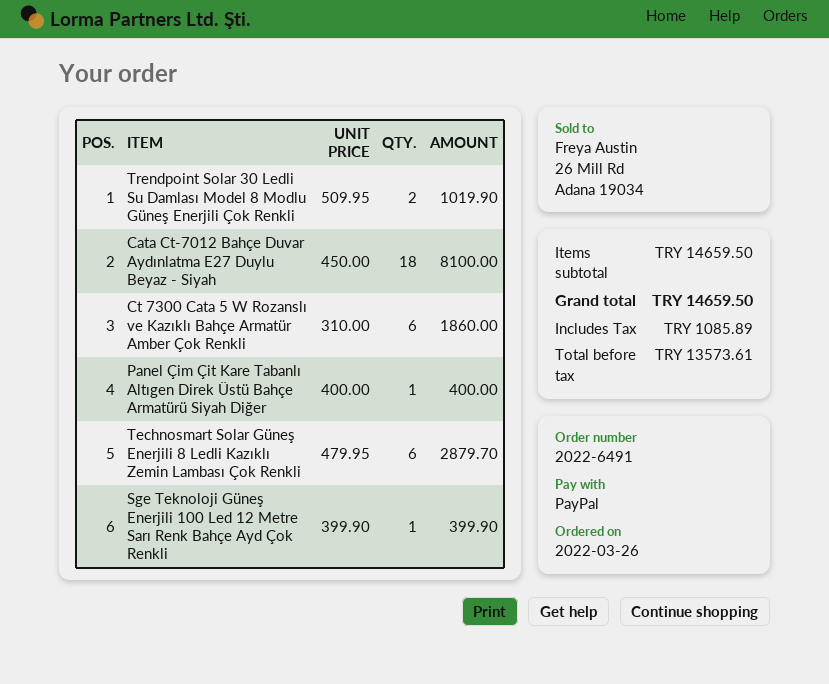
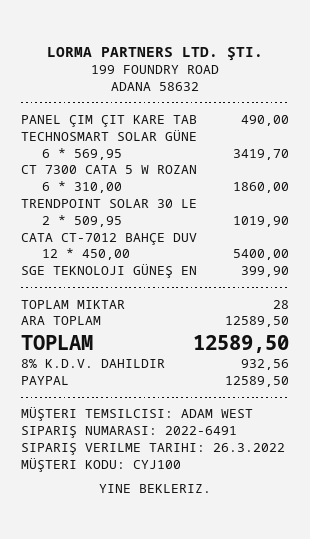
Cata Ct-7012 Bahçe Duvar Aydınlatma E27 Duylu Beyaz - Siyah: 18 x 450.00 = 8100.00 -> 12 x 450.00 = 5400.00
Panel Çim Çit Kare Tabanlı Altıgen Direk Üstü Bahçe Armatürü Siyah Diğer: 1 x 400.00 = 400.00 -> 1 x 490.00 = 490.00
Technosmart Solar Güneş Enerjili 8 Ledli Kazıklı Zemin Lambası Çok Renkli: 6 x 479.95 = 2879.70 -> 6 x 569.95 = 3419.70
subtotal: 14659.50 -> 12589.50
tax: 1085.89 -> 932.56
total: 14659.50 -> 12589.50

